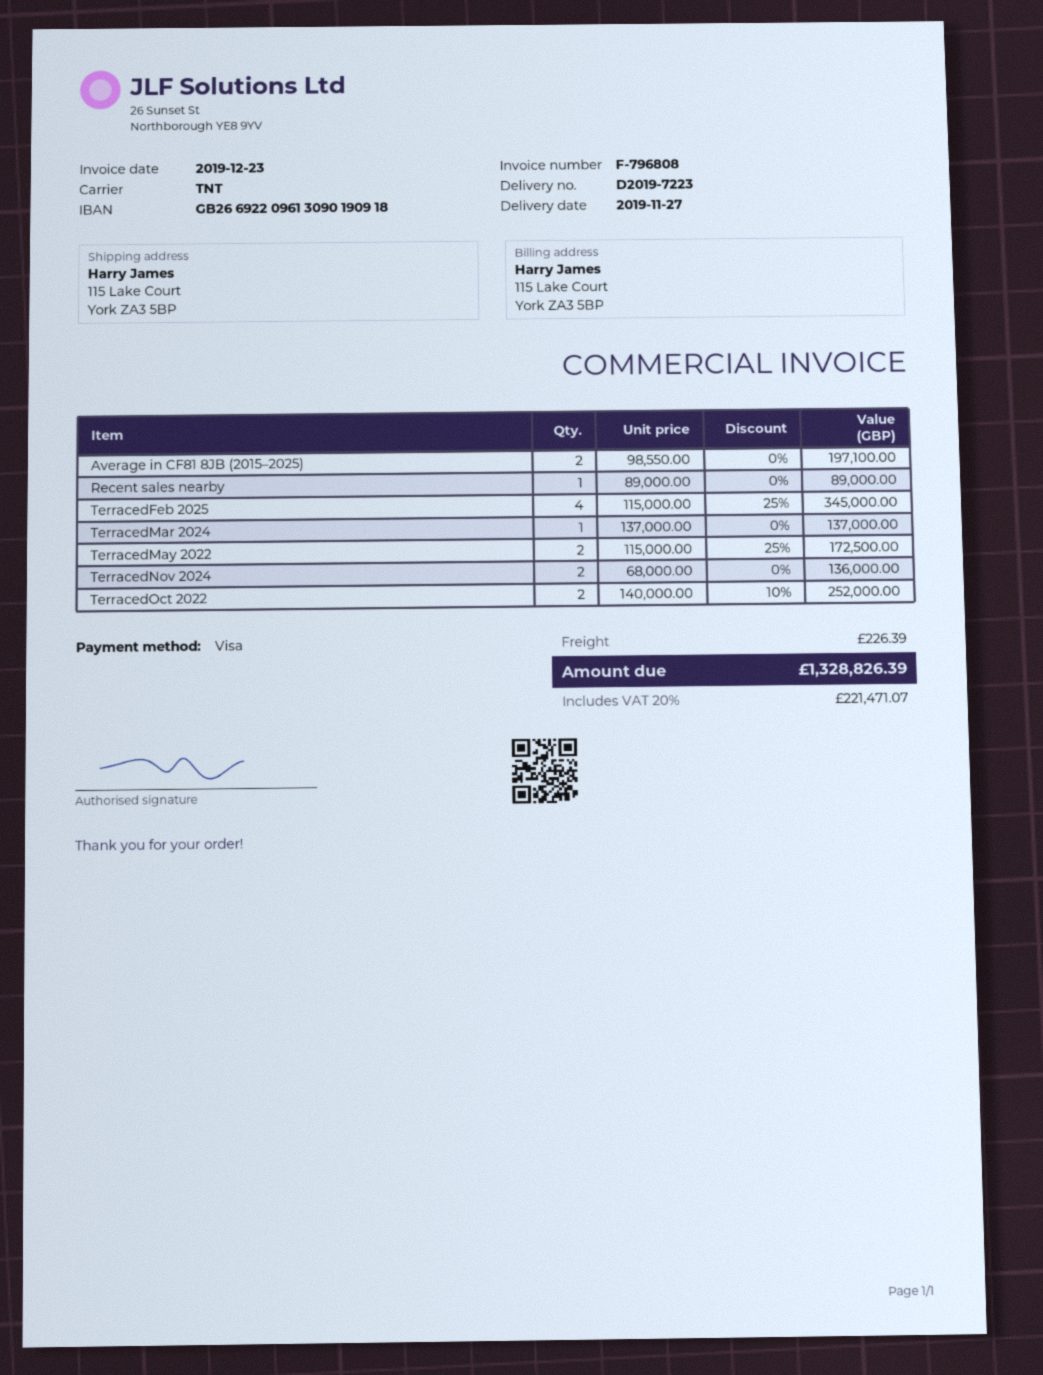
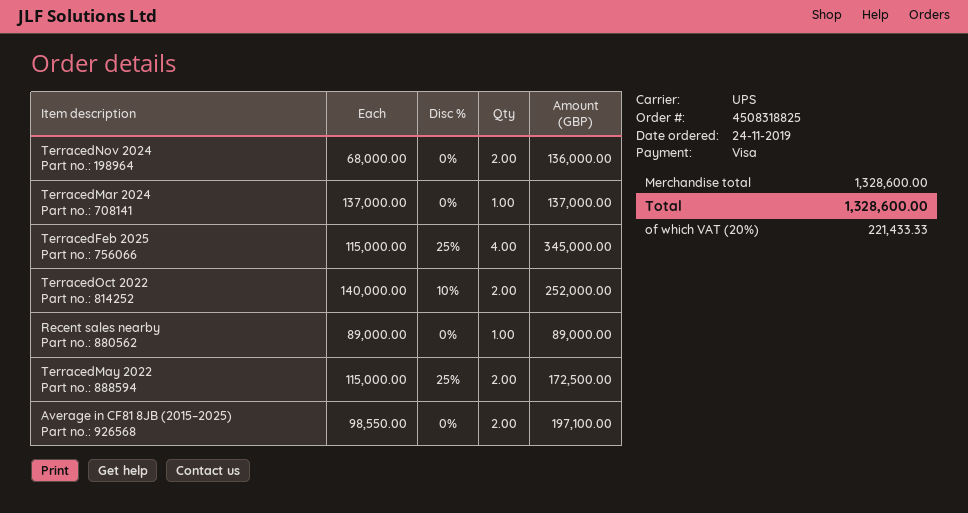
shipping method: TNT -> UPS
shipping: 226.39 -> none
tax: 20% = 221471.07 -> 20% = 221433.33
total: 1328826.39 -> 1328600.00

